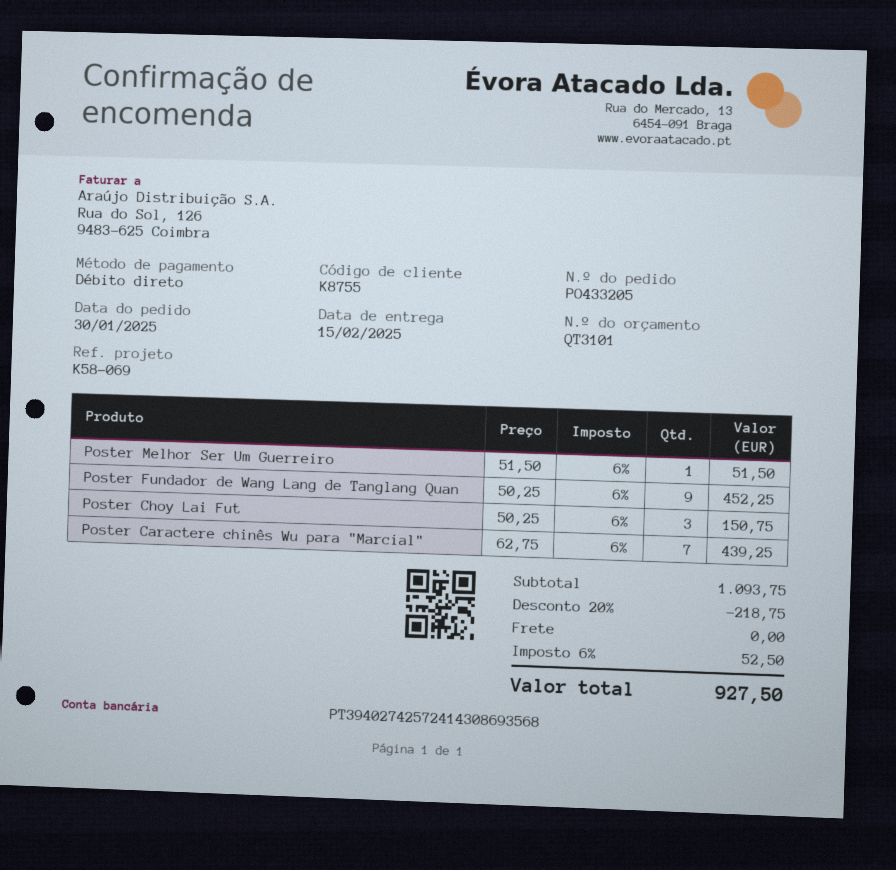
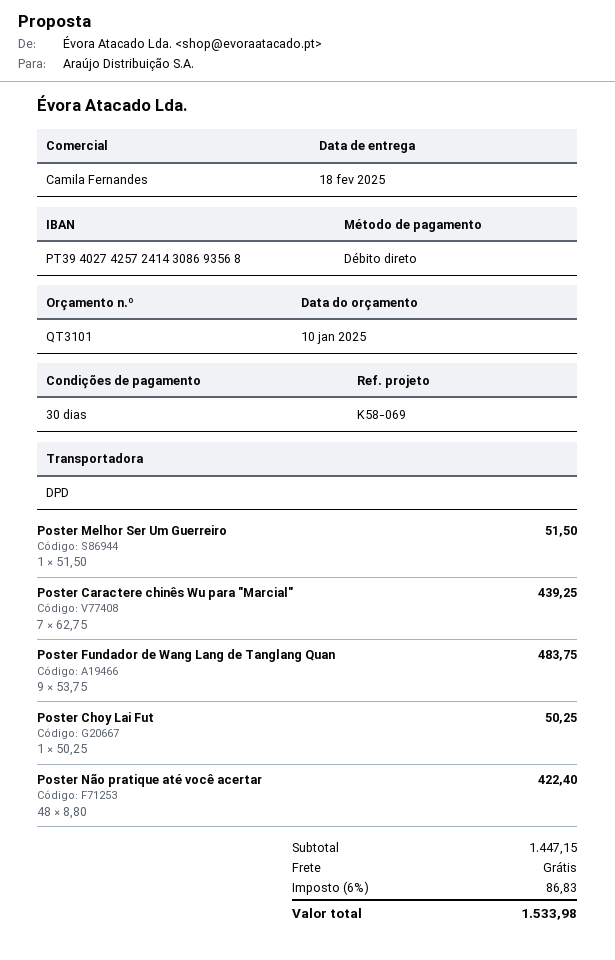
delivery date: 2025-02-15 -> 2025-02-18
Poster Fundador de Wang Lang de Tanglang Quan: 9 x 50.25 = 452.25 -> 9 x 53.75 = 483.75
Poster Choy Lai Fut: 3 x 50.25 = 150.75 -> 1 x 50.25 = 50.25
Poster Não pratique até você acertar: none -> 48 x 8.80 = 422.40
subtotal: 1093.75 -> 1447.15
discount: 20% = 218.75 -> none
tax: 6% = 52.50 -> 6% = 86.83
total: 927.50 -> 1533.98

